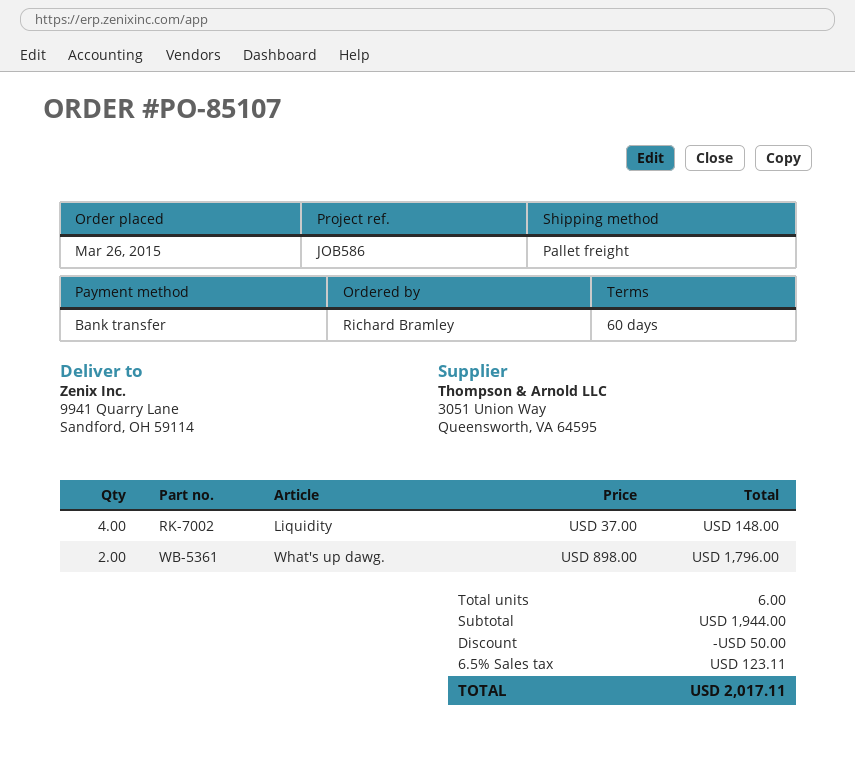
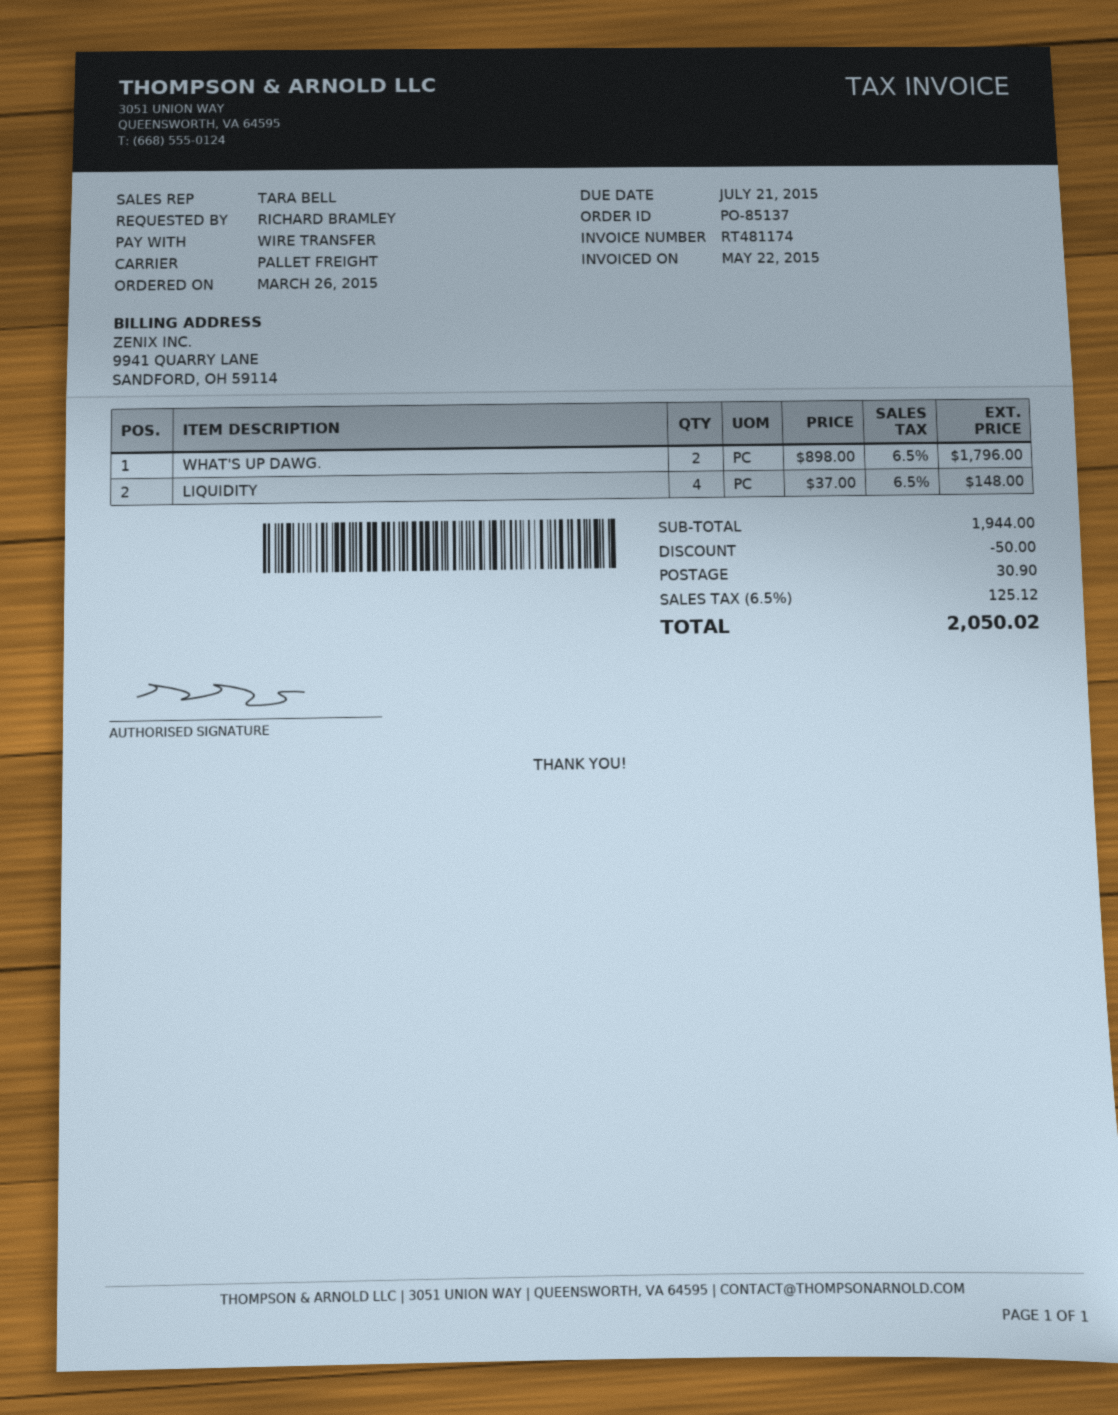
order number: PO-85107 -> PO-85137
shipping: none -> 30.90
tax: 6.5% = 123.11 -> 6.5% = 125.12
total: 2017.11 -> 2050.02

